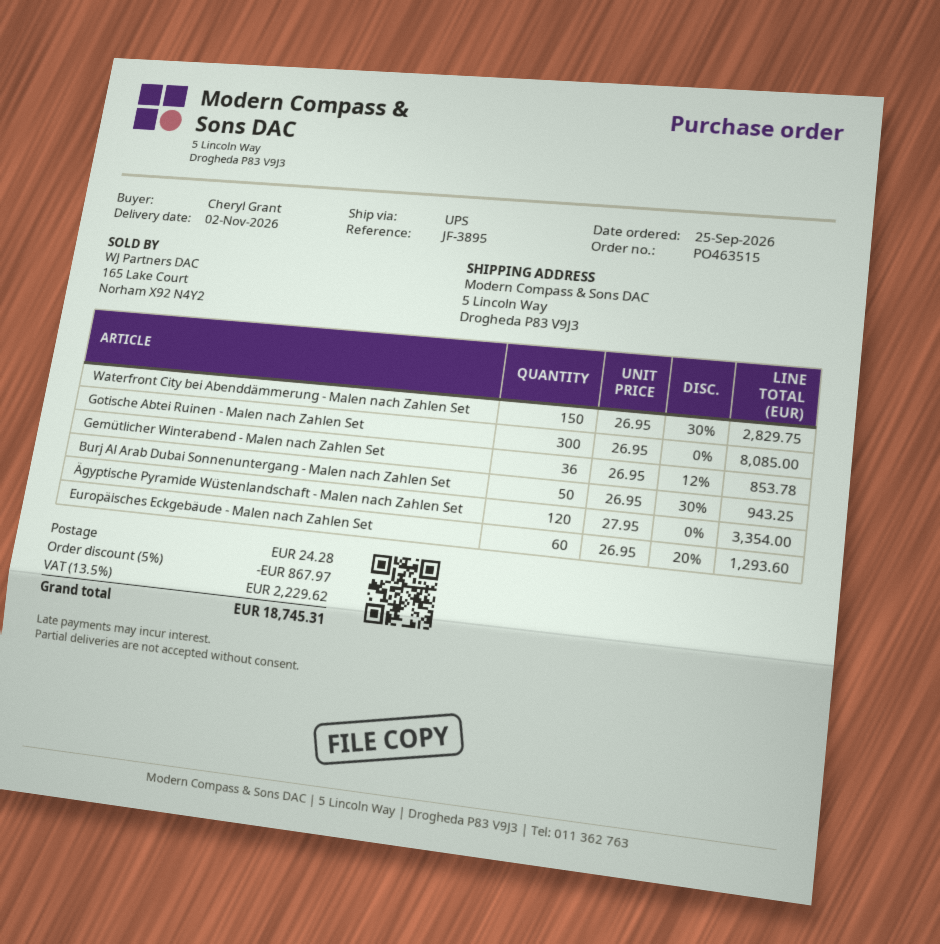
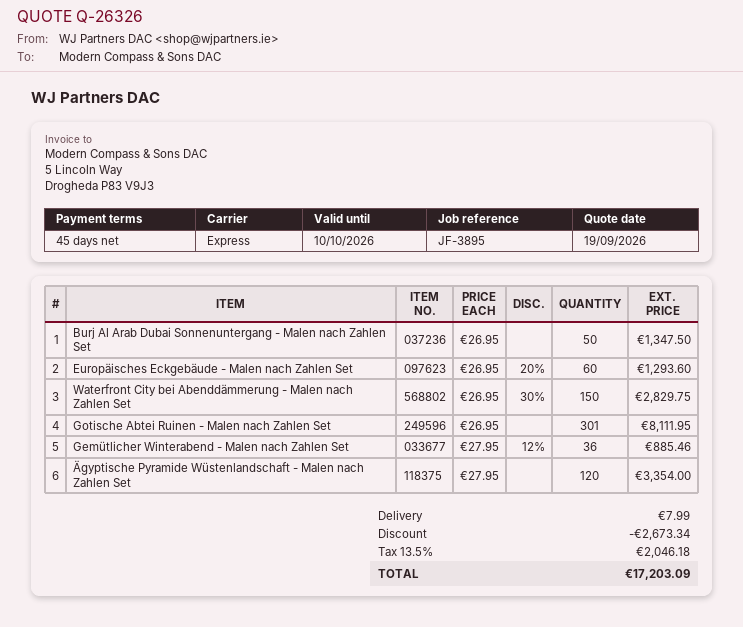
shipping method: UPS -> express
Gotische Abtei Ruinen - Malen nach Zahlen Set: 300 x 26.95 = 8085.00 -> 301 x 26.95 = 8111.95
Gemütlicher Winterabend - Malen nach Zahlen Set: 36 x 26.95 - 12% = 853.78 -> 36 x 27.95 - 12% = 885.46
Burj Al Arab Dubai Sonnenuntergang - Malen nach Zahlen Set: 50 x 26.95 - 30% = 943.25 -> 50 x 26.95 = 1347.50
discount: 867.97 -> 2673.34
shipping: 24.28 -> 7.99
tax: 13.5% = 2229.62 -> 13.5% = 2046.18
total: 18745.31 -> 17203.09

